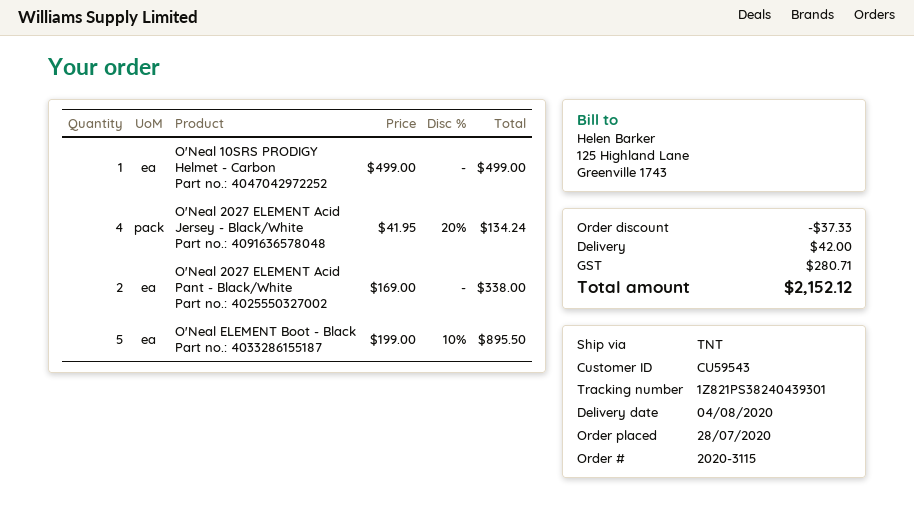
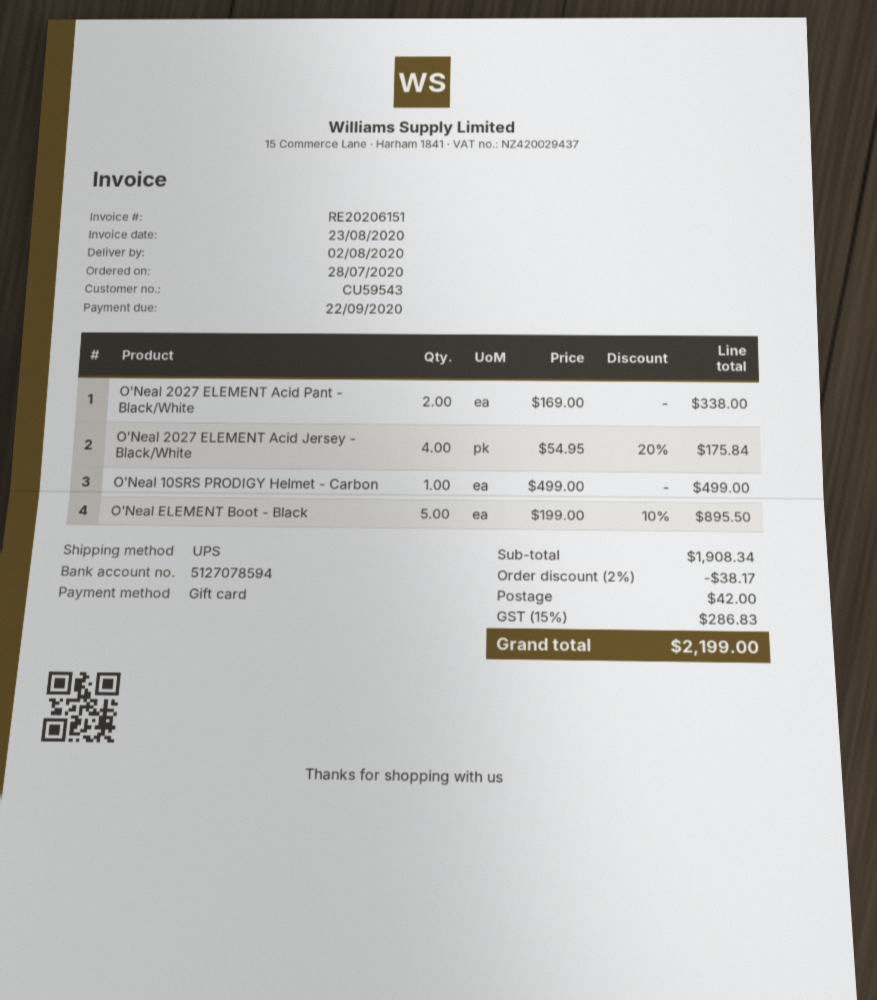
delivery date: 2020-08-04 -> 2020-08-02
shipping method: TNT -> UPS
O'Neal 2027 ELEMENT Acid Jersey - Black/White: 4 x 41.95 - 20% = 134.24 -> 4 x 54.95 - 20% = 175.84
discount: 37.33 -> 38.17
tax: 280.71 -> 286.83
total: 2152.12 -> 2199.00

